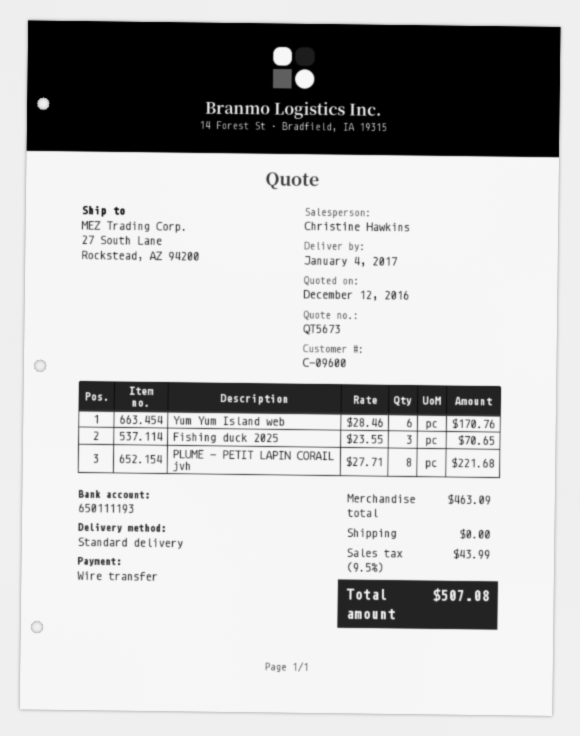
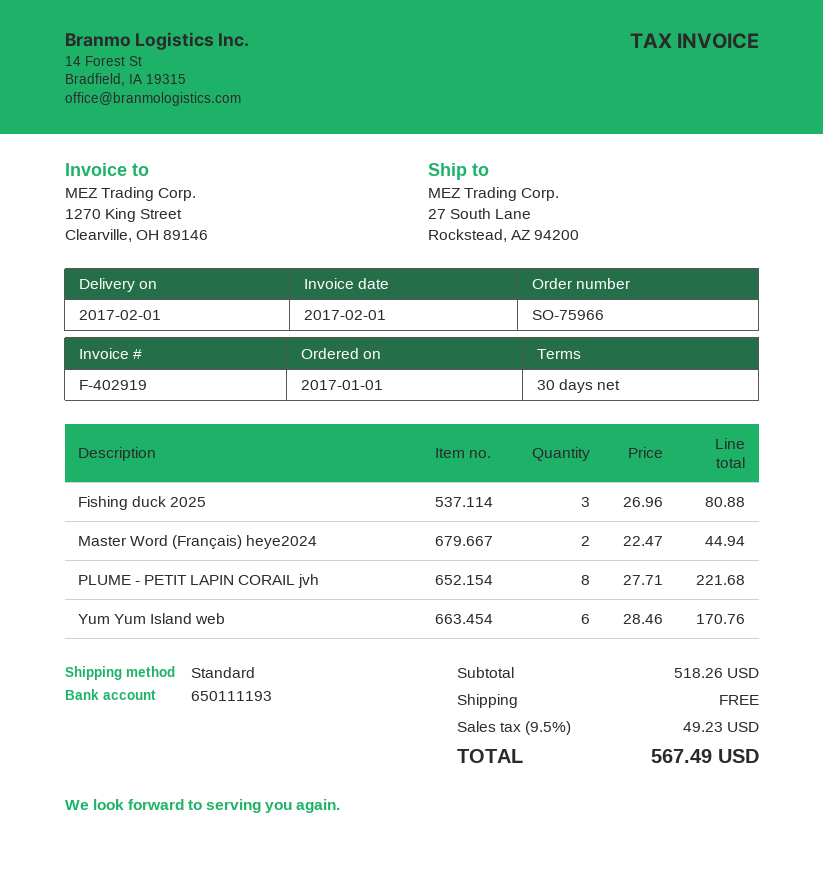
delivery date: 2017-01-04 -> 2017-02-01
Fishing duck 2025: 3 x 23.55 = 70.65 -> 3 x 26.96 = 80.88
Master Word (Français) heye2024: none -> 2 x 22.47 = 44.94
subtotal: 463.09 -> 518.26
tax: 9.5% = 43.99 -> 9.5% = 49.23
total: 507.08 -> 567.49

